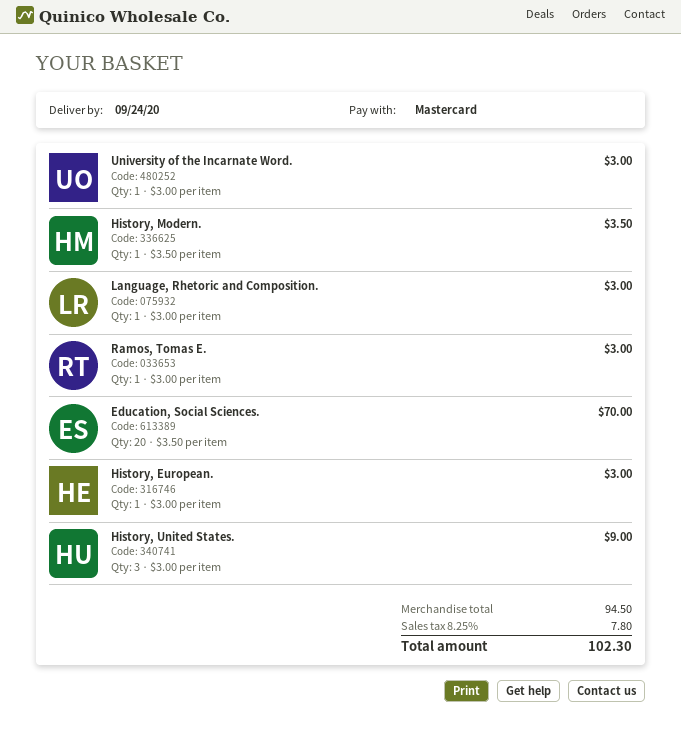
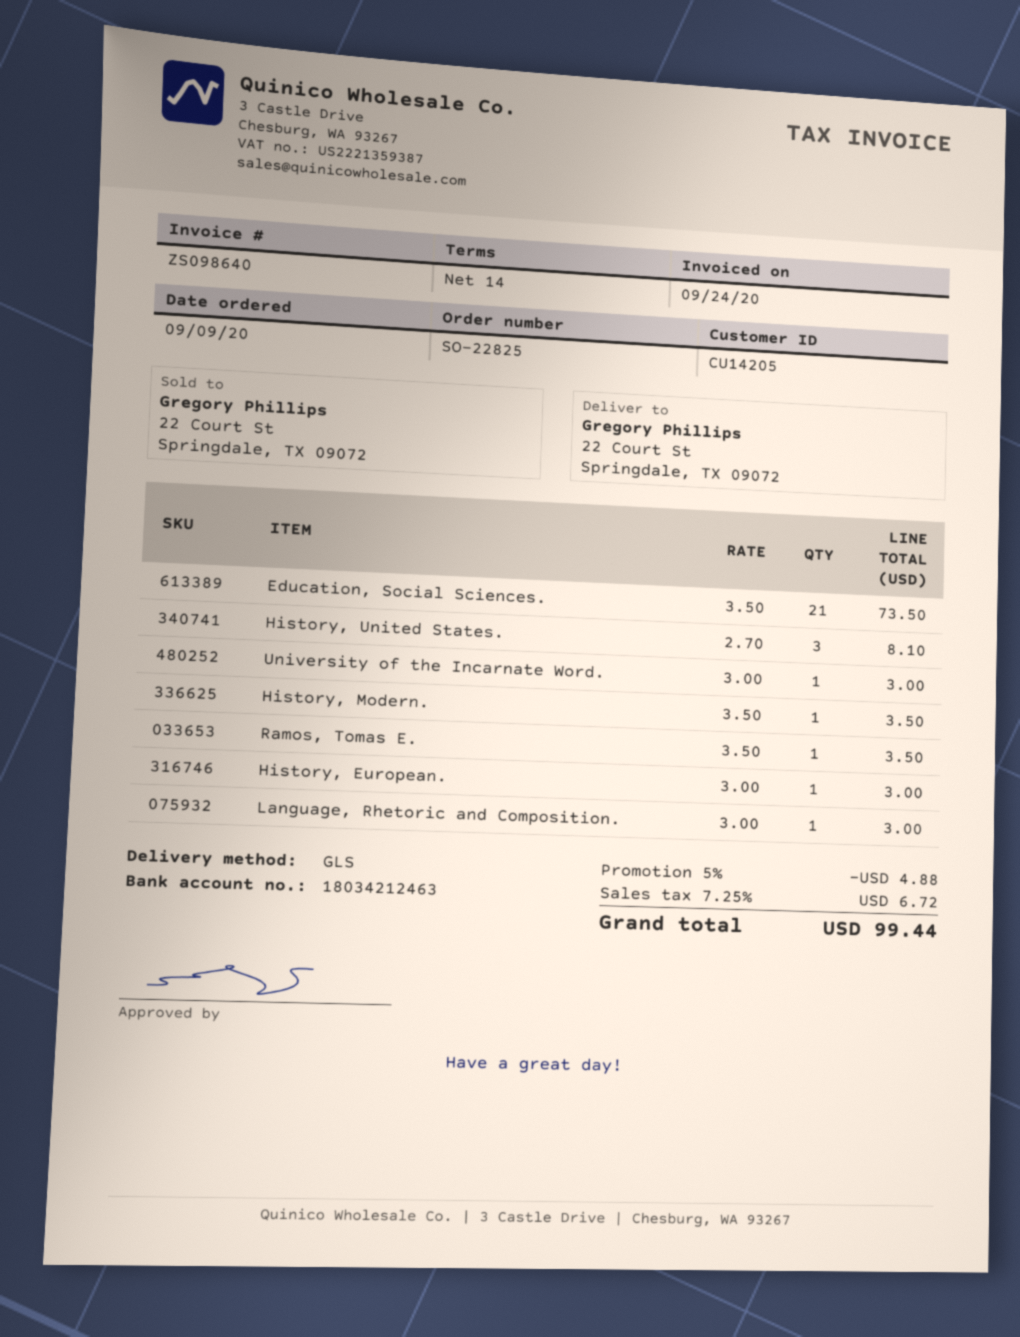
Ramos, Tomas E.: 1 x 3.00 = 3.00 -> 1 x 3.50 = 3.50
Education, Social Sciences.: 20 x 3.50 = 70.00 -> 21 x 3.50 = 73.50
History, United States.: 3 x 3.00 = 9.00 -> 3 x 2.70 = 8.10
discount: none -> 5% = 4.88
tax: 8.25% = 7.80 -> 7.25% = 6.72
total: 102.30 -> 99.44

